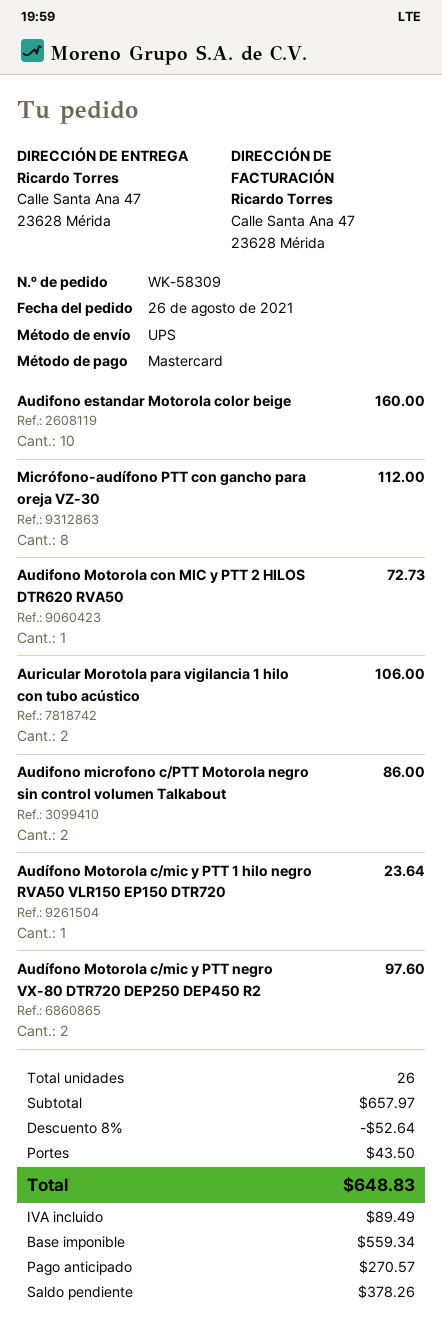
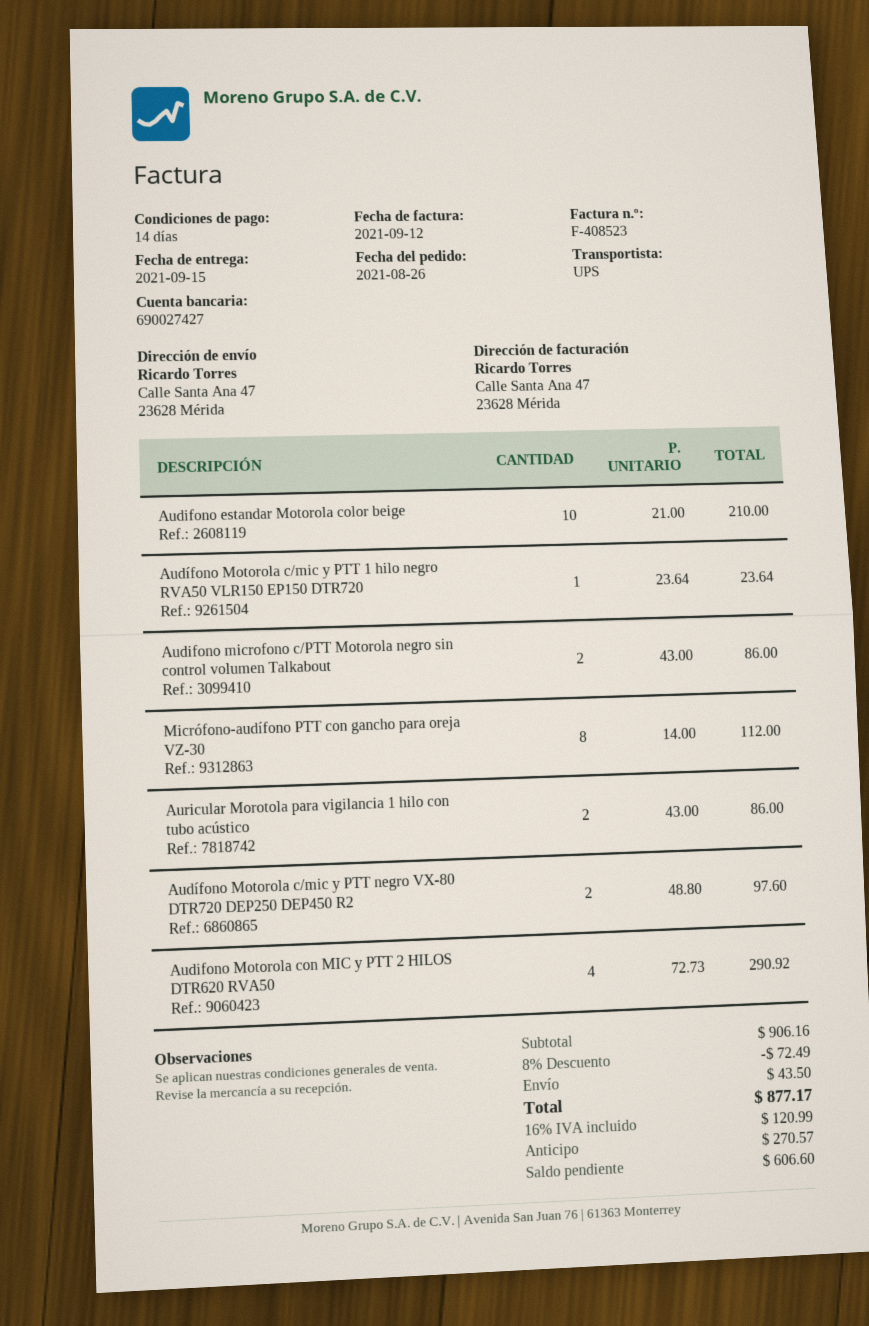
Audifono estandar Motorola color beige: 10 for 160.00 -> 10 for 210.00
Audifono Motorola con MIC y PTT 2 HILOS DTR620 RVA50: 1 for 72.73 -> 4 for 290.92
Auricular Morotola para vigilancia 1 hilo con tubo acústico: 2 for 106.00 -> 2 for 86.00
subtotal: 657.97 -> 906.16
discount: 8% = 52.64 -> 8% = 72.49
tax: 89.49 -> 120.99
total: 648.83 -> 877.17
balance: 378.26 -> 606.60

